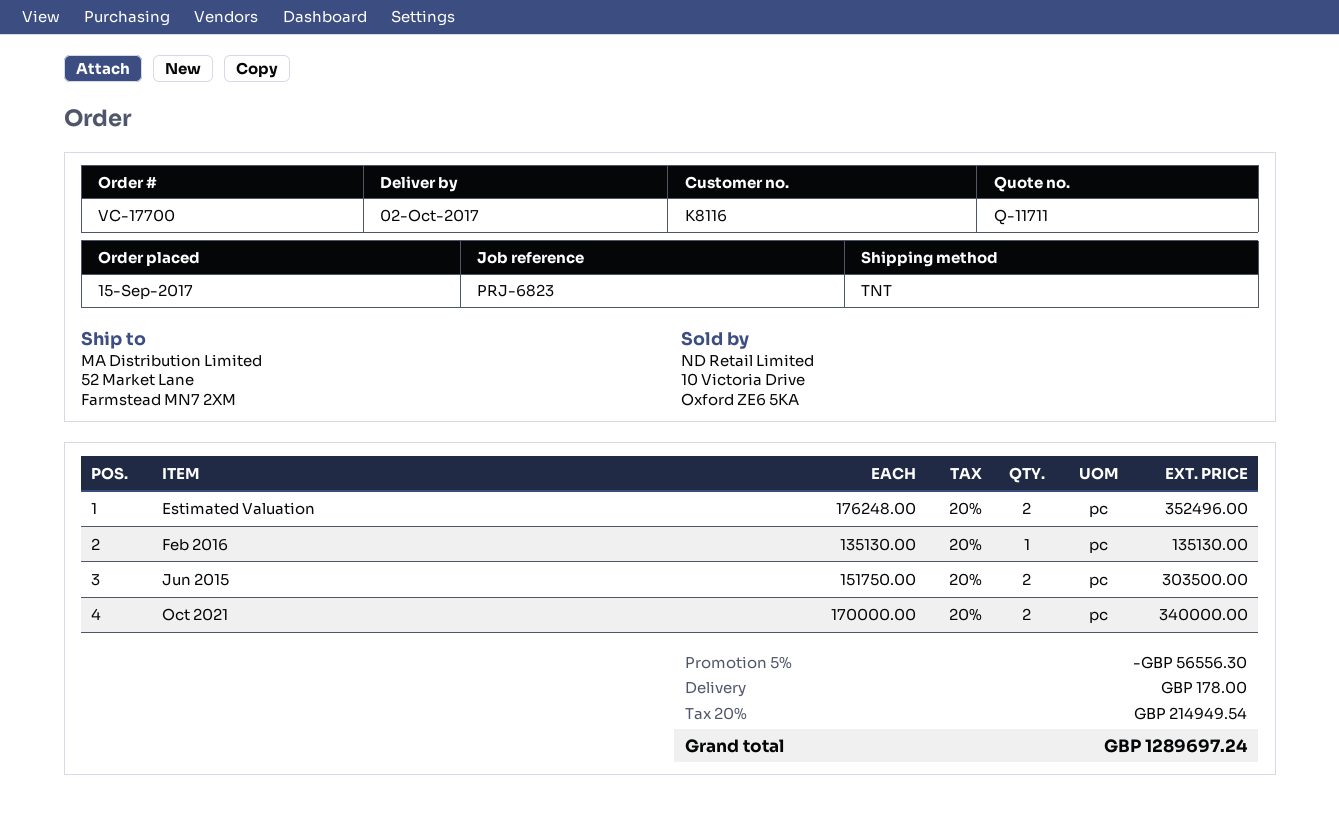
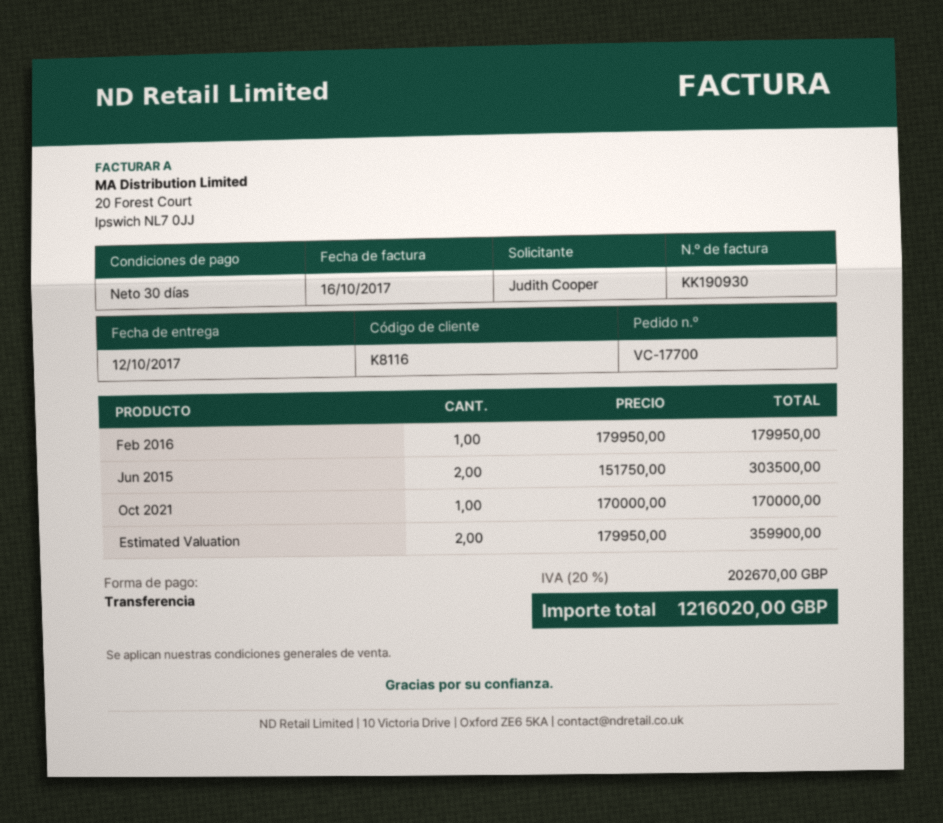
delivery date: 2017-10-02 -> 2017-10-12
Estimated Valuation: 2 x 176248.00 = 352496.00 -> 2 x 179950.00 = 359900.00
Feb 2016: 1 x 135130.00 = 135130.00 -> 1 x 179950.00 = 179950.00
Oct 2021: 2 x 170000.00 = 340000.00 -> 1 x 170000.00 = 170000.00
discount: 5% = 56556.30 -> none
shipping: 178.00 -> none
tax: 20% = 214949.54 -> 20% = 202670.00
total: 1289697.24 -> 1216020.00

